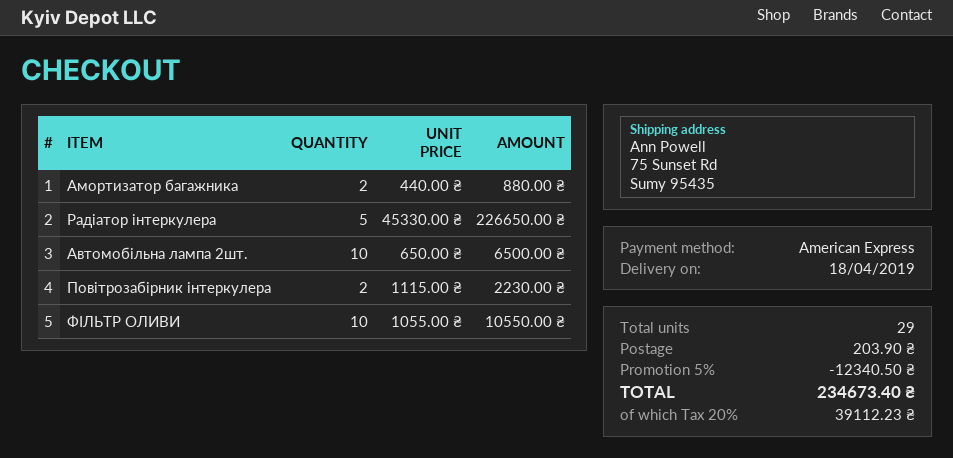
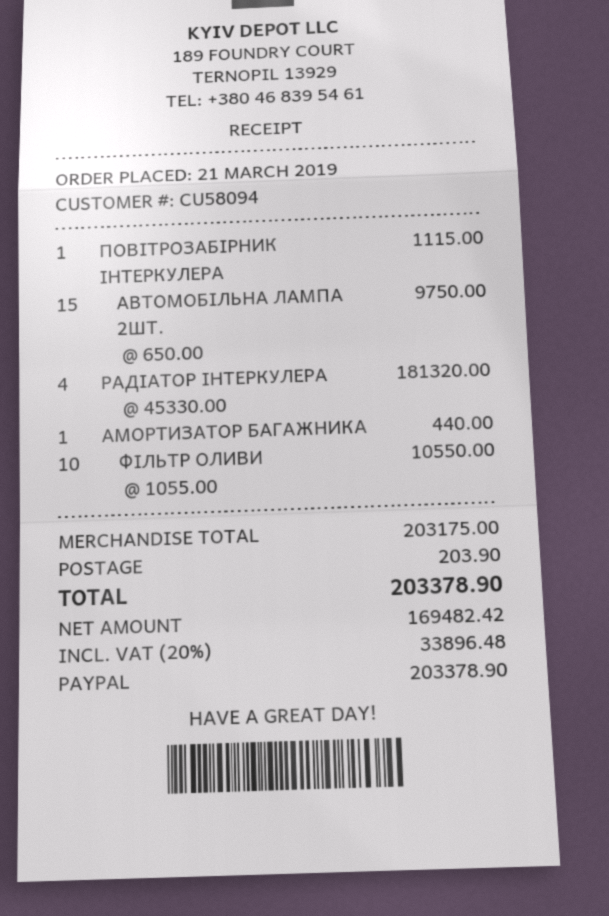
payment method: American Express -> PayPal
Амортизатор багажника: 2 x 440.00 = 880.00 -> 1 x 440.00 = 440.00
Радіатор інтеркулера: 5 x 45330.00 = 226650.00 -> 4 x 45330.00 = 181320.00
Автомобільна лампа 2шт.: 10 x 650.00 = 6500.00 -> 15 x 650.00 = 9750.00
Повітрозабірник інтеркулера: 2 x 1115.00 = 2230.00 -> 1 x 1115.00 = 1115.00
discount: 5% = 12340.50 -> none
tax: 20% = 39112.23 -> 20% = 33896.48
total: 234673.40 -> 203378.90

